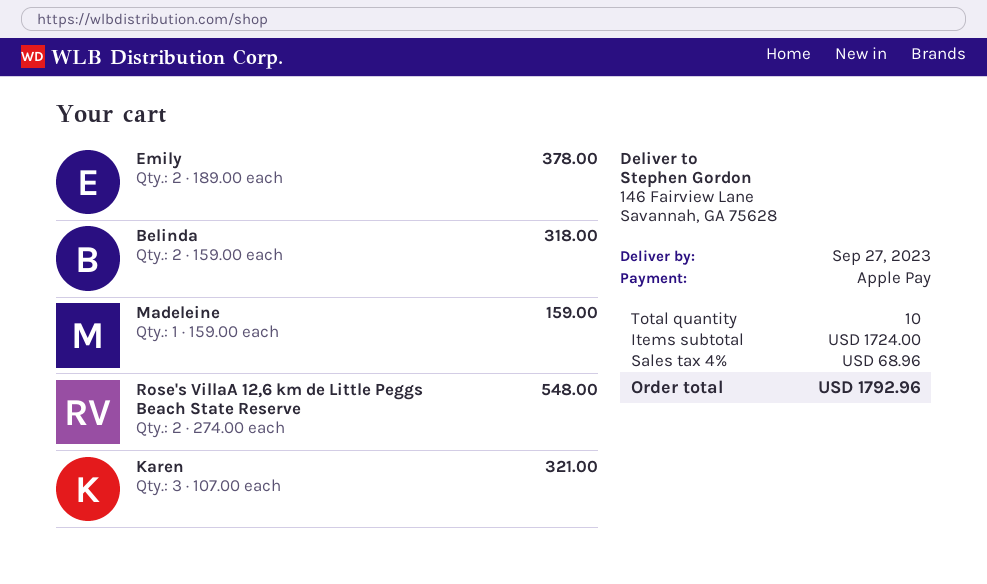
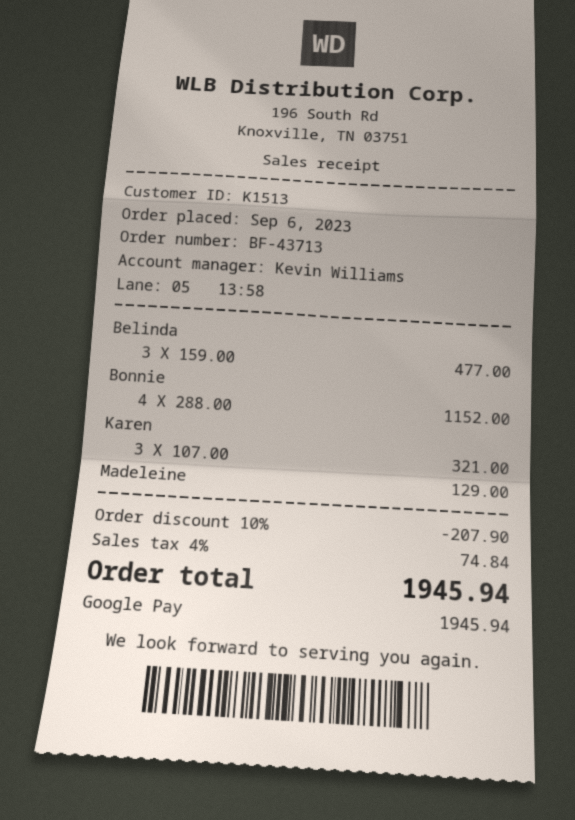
payment method: Apple Pay -> Google Pay
Emily: 2 x 189.00 = 378.00 -> none
Belinda: 2 x 159.00 = 318.00 -> 3 x 159.00 = 477.00
Madeleine: 1 x 159.00 = 159.00 -> 1 x 129.00 = 129.00
Rose's VillaA 12,6 km de Little Peggs Beach State Reserve: 2 x 274.00 = 548.00 -> none
Bonnie: none -> 4 x 288.00 = 1152.00
discount: none -> 10% = 207.90
tax: 4% = 68.96 -> 4% = 74.84
total: 1792.96 -> 1945.94

